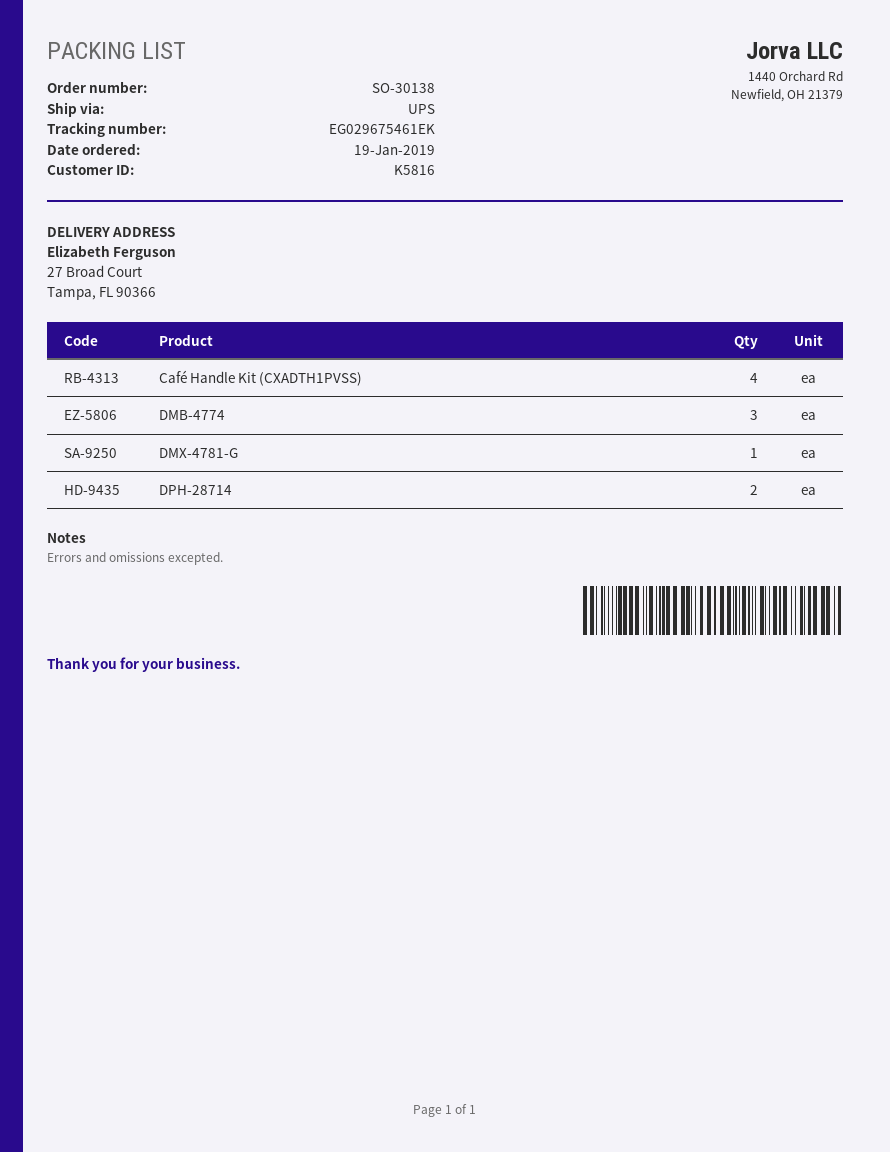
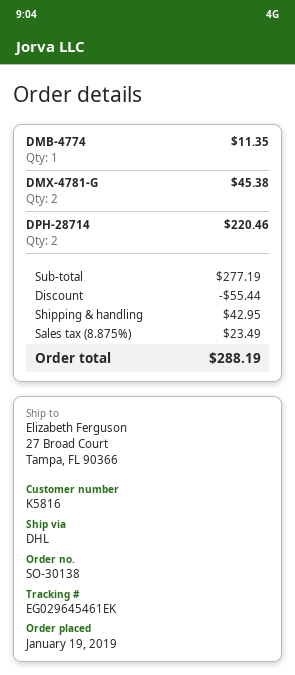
shipping method: UPS -> DHL
tracking number: EG029675461EK -> EG029645461EK
Café Handle Kit (CXADTH1PVSS): 4 -> none
DMB-4774: 3 -> 1
DMX-4781-G: 1 -> 2

